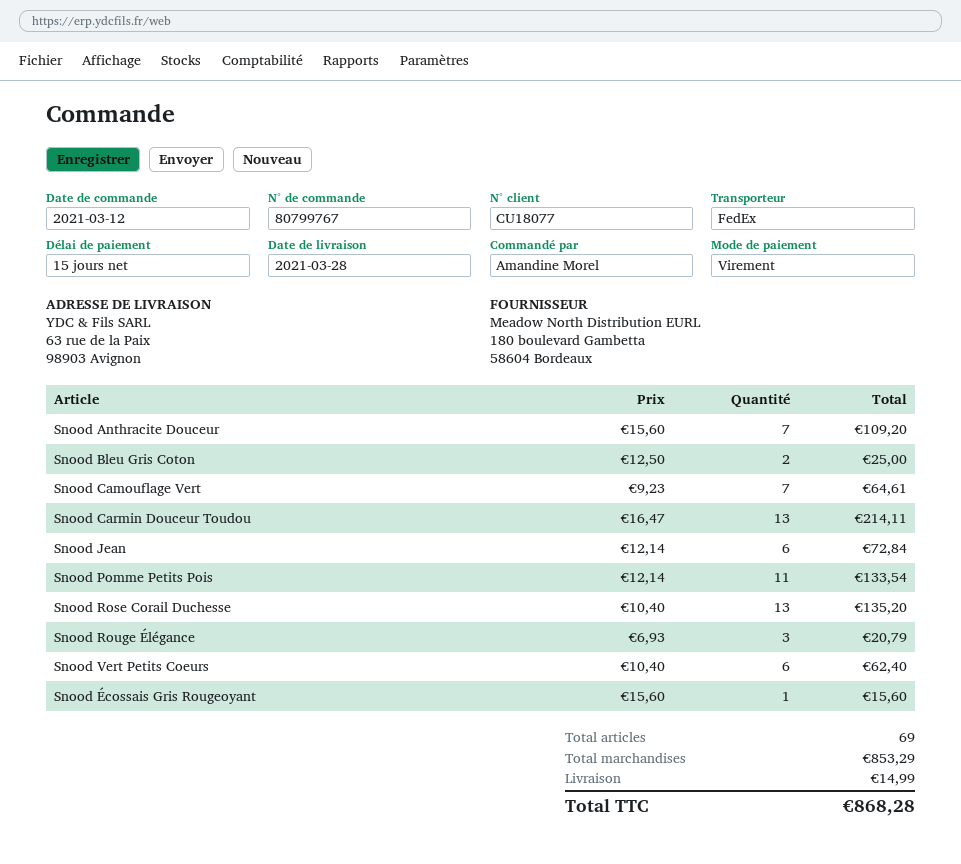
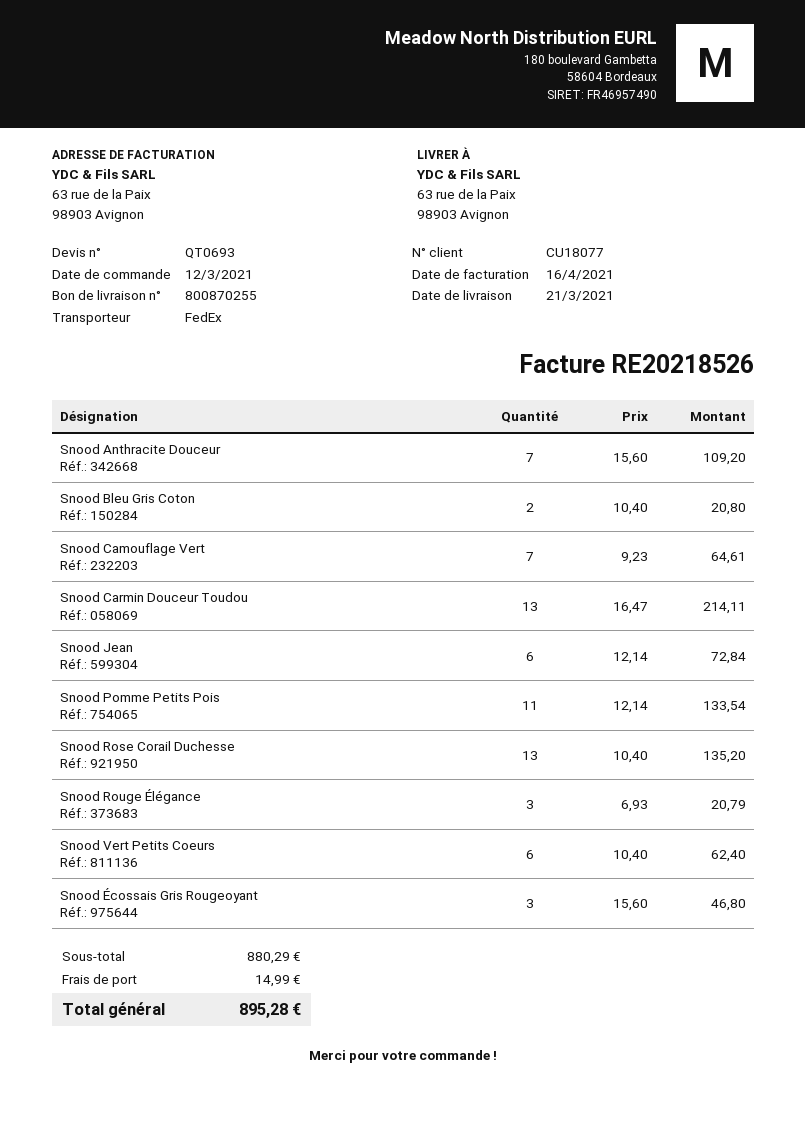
delivery date: 2021-03-28 -> 2021-03-21
Snood Bleu Gris Coton: 2 x 12.50 = 25.00 -> 2 x 10.40 = 20.80
Snood Écossais Gris Rougeoyant: 1 x 15.60 = 15.60 -> 3 x 15.60 = 46.80
subtotal: 853.29 -> 880.29
total: 868.28 -> 895.28

